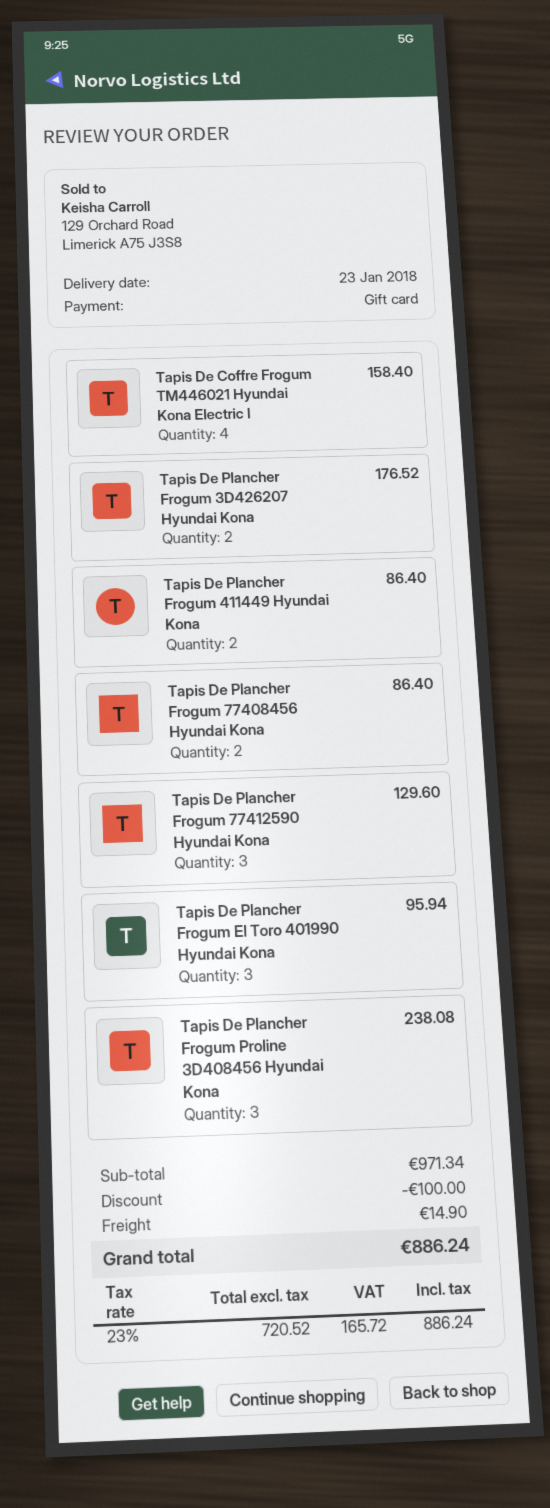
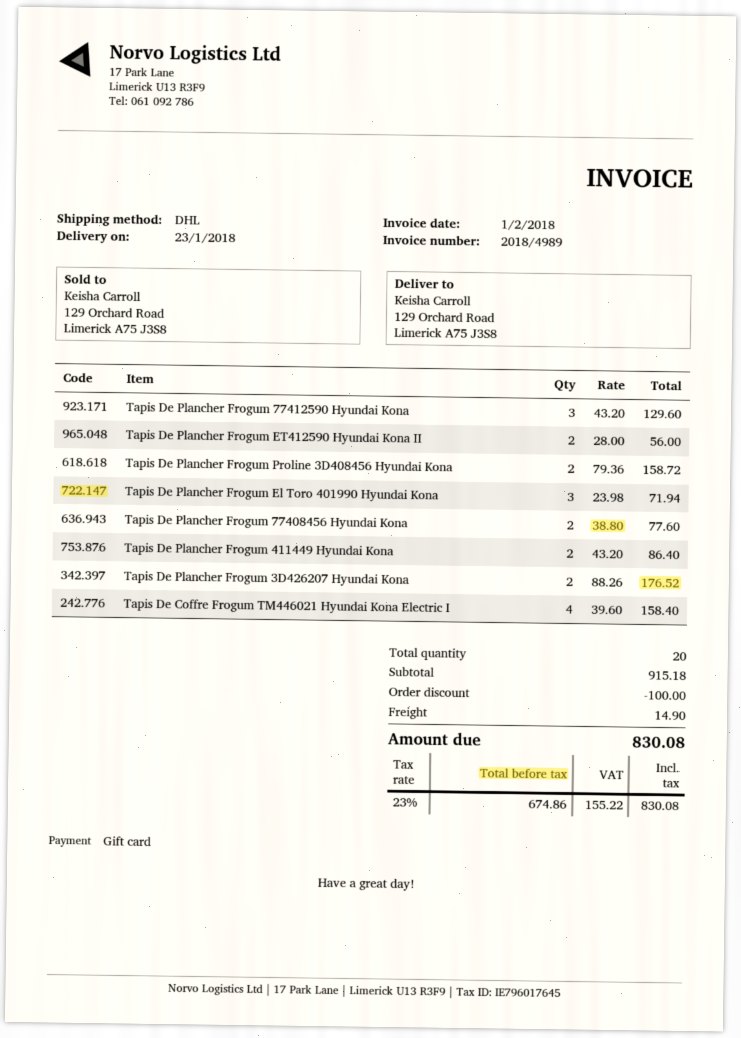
Tapis De Plancher Frogum 77408456 Hyundai Kona: 2 for 86.40 -> 2 for 77.60
Tapis De Plancher Frogum El Toro 401990 Hyundai Kona: 3 for 95.94 -> 3 for 71.94
Tapis De Plancher Frogum Proline 3D408456 Hyundai Kona: 3 for 238.08 -> 2 for 158.72
Tapis De Plancher Frogum ET412590 Hyundai Kona II: none -> 2 for 56.00
subtotal: 971.34 -> 915.18
net: 720.52 -> 674.86
tax: 23% = 165.72 -> 23% = 155.22
total: 886.24 -> 830.08

